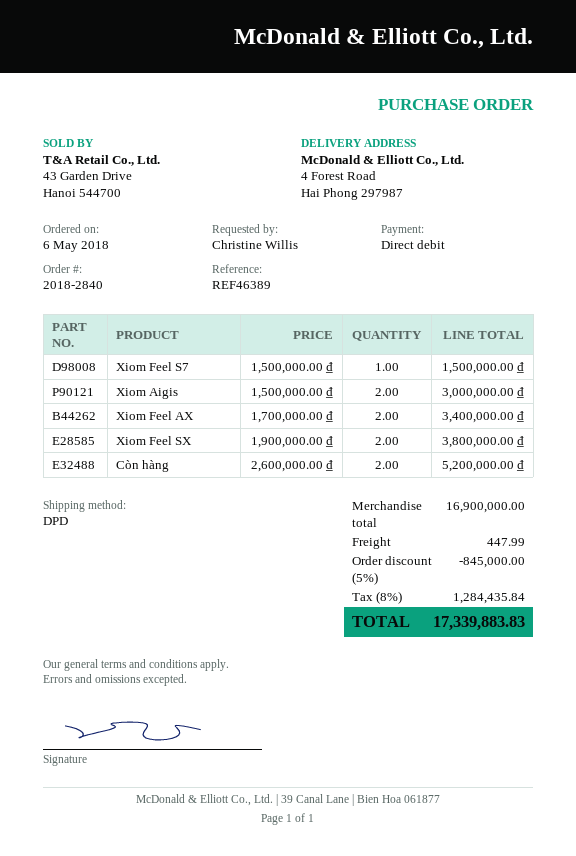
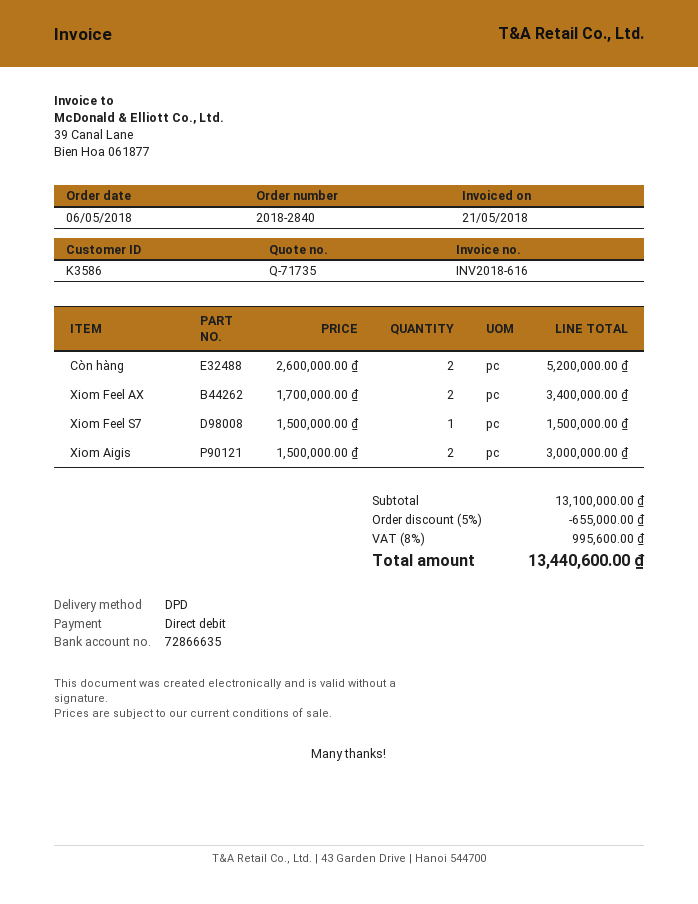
Xiom Feel SX: 2 x 1900000.00 = 3800000.00 -> none
subtotal: 16900000.00 -> 13100000.00
discount: 5% = 845000.00 -> 5% = 655000.00
shipping: 447.99 -> none
tax: 8% = 1284435.84 -> 8% = 995600.00
total: 17339883.83 -> 13440600.00

